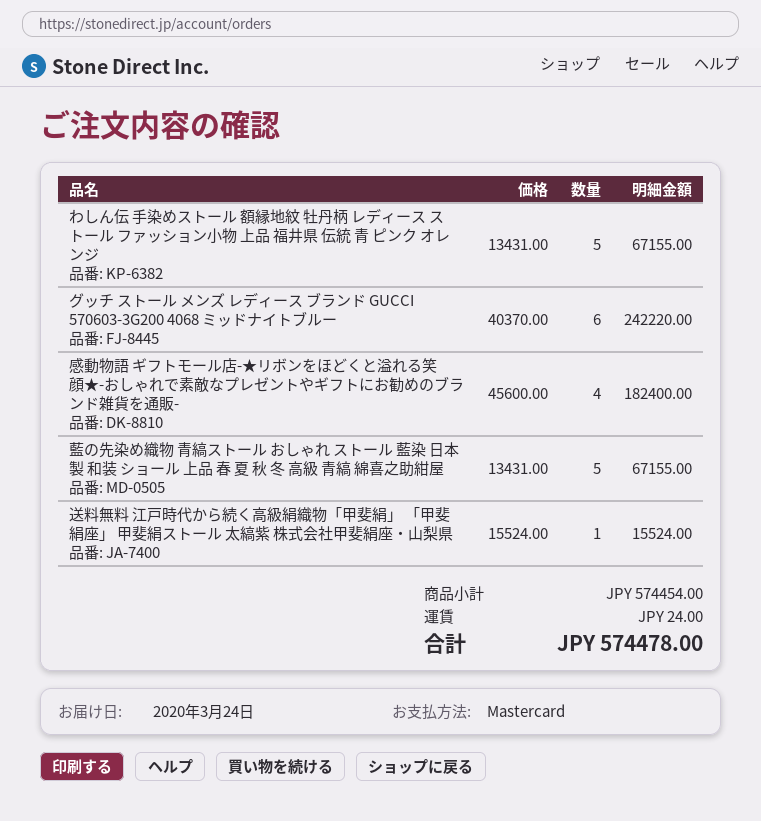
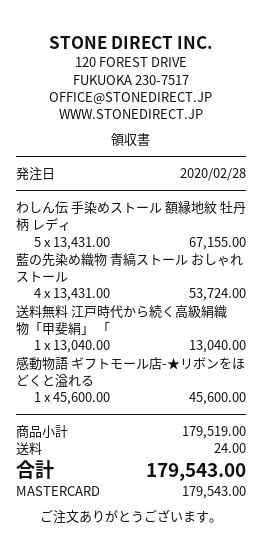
グッチ ストール メンズ レディース ブランド GUCCI 570603-3G200 4068 ミッドナイトブルー: 6 x 40370.00 = 242220.00 -> none
感動物語 ギフトモール店-★リボンをほどくと溢れる笑顔★-おしゃれで素敵なプレゼントやギフトにお勧めのブランド雑貨を通販-: 4 x 45600.00 = 182400.00 -> 1 x 45600.00 = 45600.00
藍の先染め織物 青縞ストール おしゃれ ストール 藍染 日本製 和装 ショール 上品 春 夏 秋 冬 高級 青縞 綿喜之助紺屋: 5 x 13431.00 = 67155.00 -> 4 x 13431.00 = 53724.00
送料無料 江戸時代から続く高級絹織物「甲斐絹」 「甲斐絹座」 甲斐絹ストール 太縞紫 株式会社甲斐絹座・山梨県: 1 x 15524.00 = 15524.00 -> 1 x 13040.00 = 13040.00
subtotal: 574454.00 -> 179519.00
total: 574478.00 -> 179543.00

